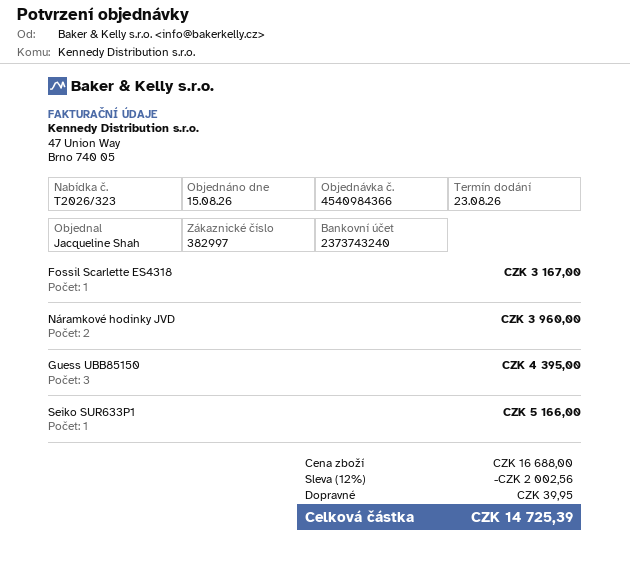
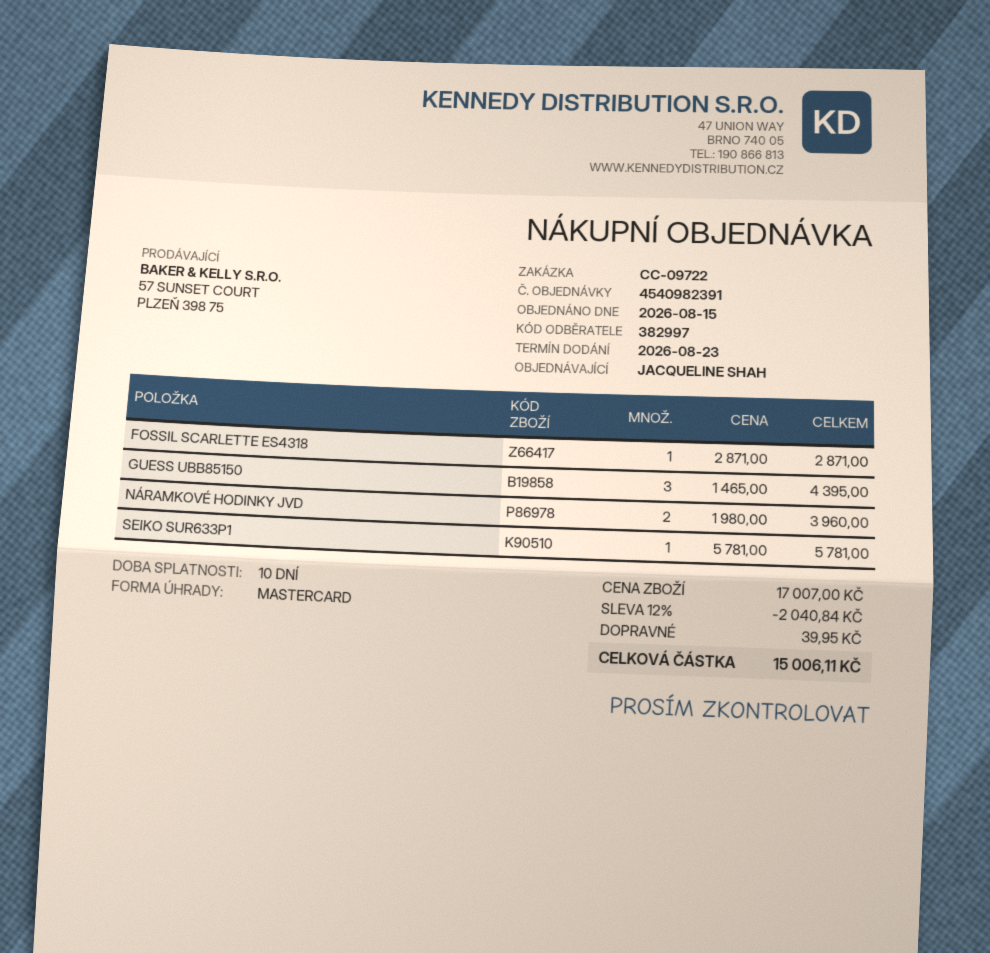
order number: 4540984366 -> 4540982391
Fossil Scarlette ES4318: 1 for 3167.00 -> 1 for 2871.00
Seiko SUR633P1: 1 for 5166.00 -> 1 for 5781.00
subtotal: 16688.00 -> 17007.00
discount: 12% = 2002.56 -> 12% = 2040.84
total: 14725.39 -> 15006.11

